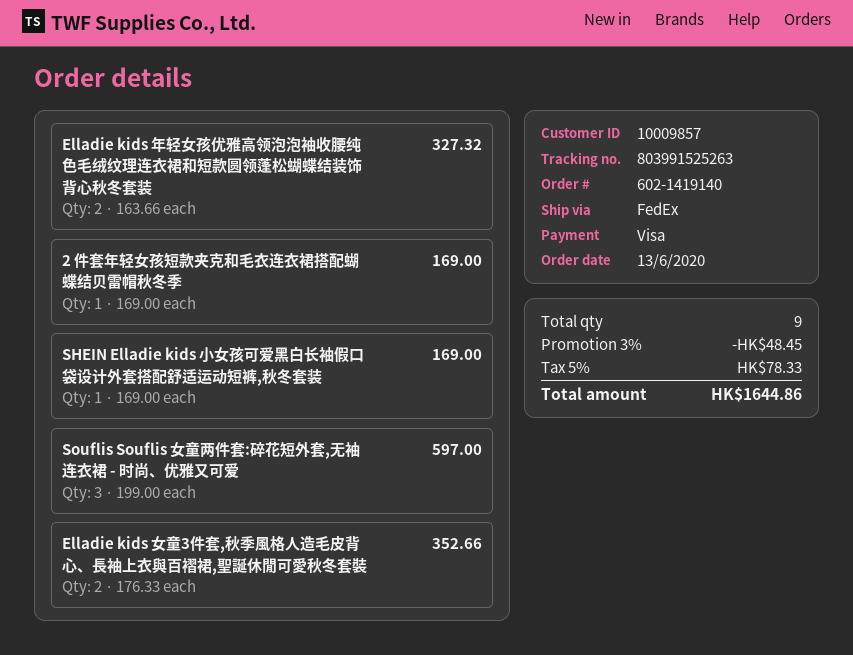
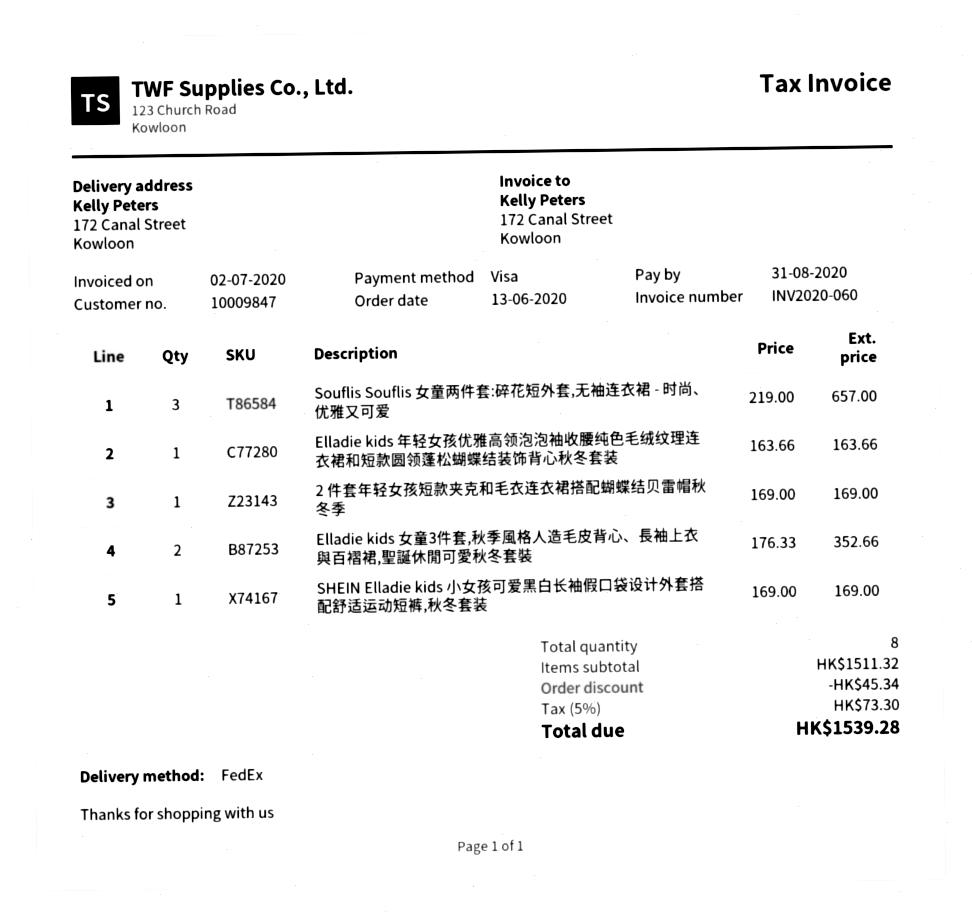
customer number: 10009857 -> 10009847
Elladie kids 年轻女孩优雅高领泡泡袖收腰纯色毛绒纹理连衣裙和短款圆领蓬松蝴蝶结装饰背心秋冬套装: 2 x 163.66 = 327.32 -> 1 x 163.66 = 163.66
Souflis Souflis 女童两件套:碎花短外套,无袖连衣裙 - 时尚、优雅又可爱: 3 x 199.00 = 597.00 -> 3 x 219.00 = 657.00
total quantity: 9 -> 8
discount: 48.45 -> 45.34
tax: 5% = 78.33 -> 5% = 73.30
total: 1644.86 -> 1539.28

